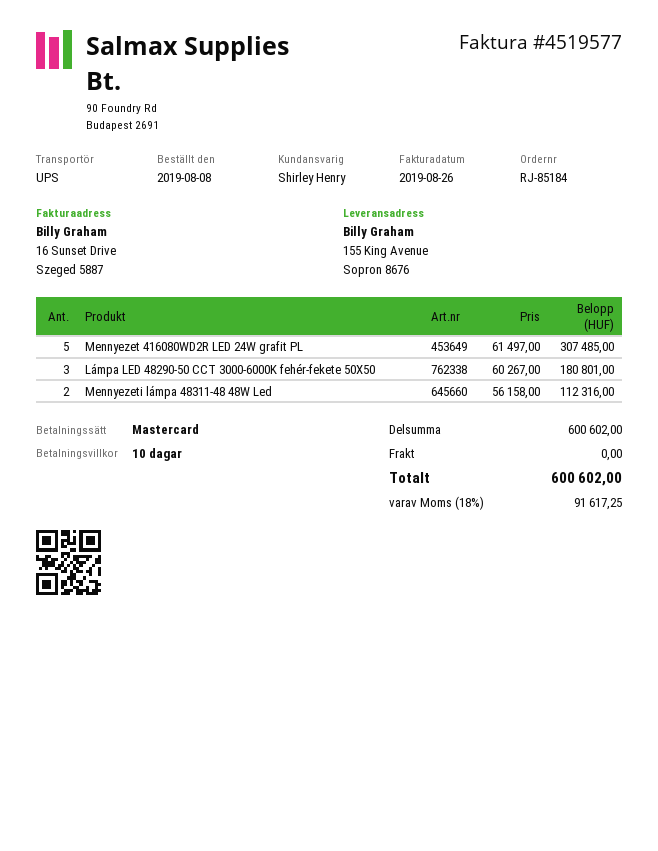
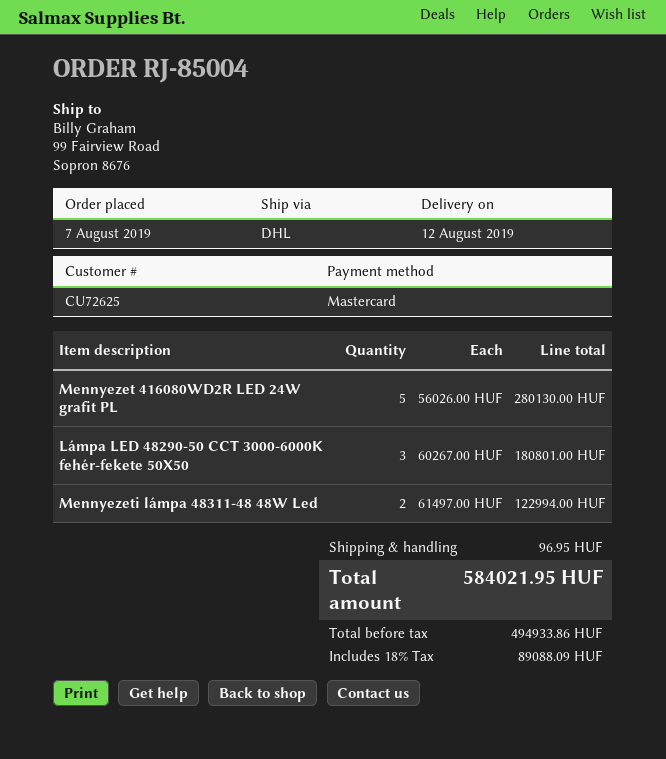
order number: RJ-85184 -> RJ-85004
order date: 2019-08-08 -> 2019-08-07
shipping method: UPS -> DHL
ship to: 155 King Avenue, Sopron 8676 -> 99 Fairview Road, Sopron 8676
Mennyezet 416080WD2R LED 24W grafit PL: 5 x 61497.00 = 307485.00 -> 5 x 56026.00 = 280130.00
Mennyezeti lámpa 48311-48 48W Led: 2 x 56158.00 = 112316.00 -> 2 x 61497.00 = 122994.00
shipping: 0.00 -> 96.95
tax: 18% = 91617.25 -> 18% = 89088.09
total: 600602.00 -> 584021.95

